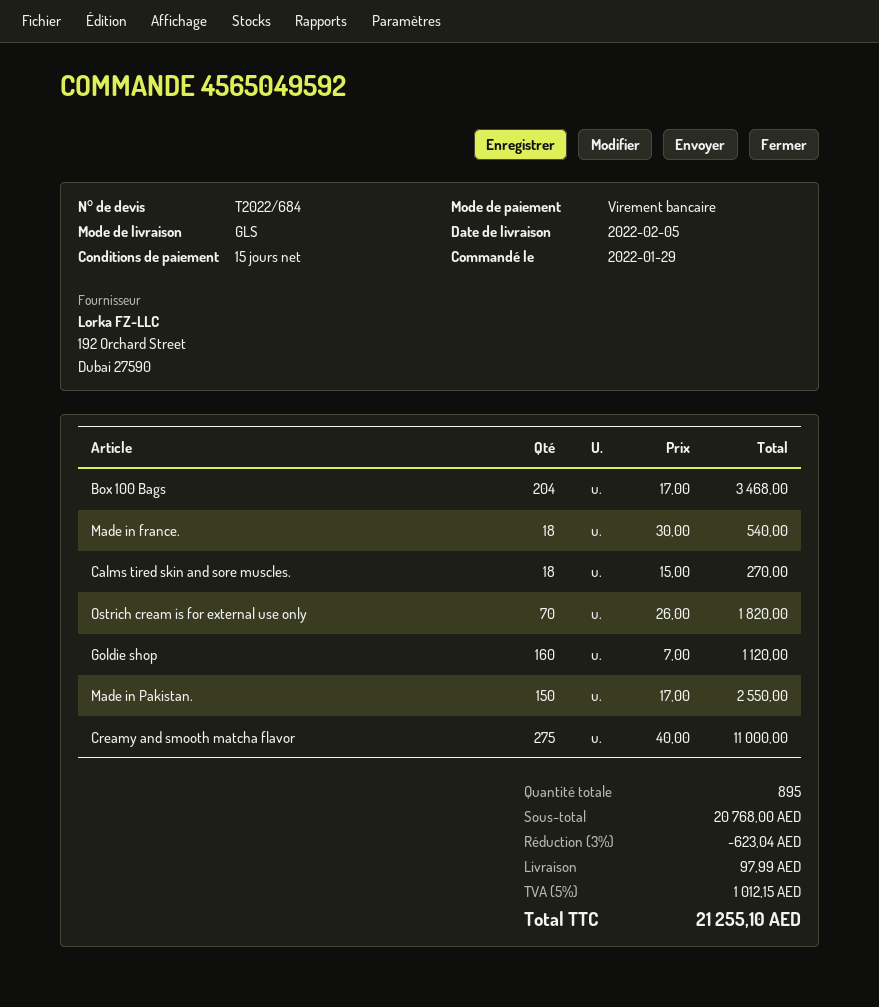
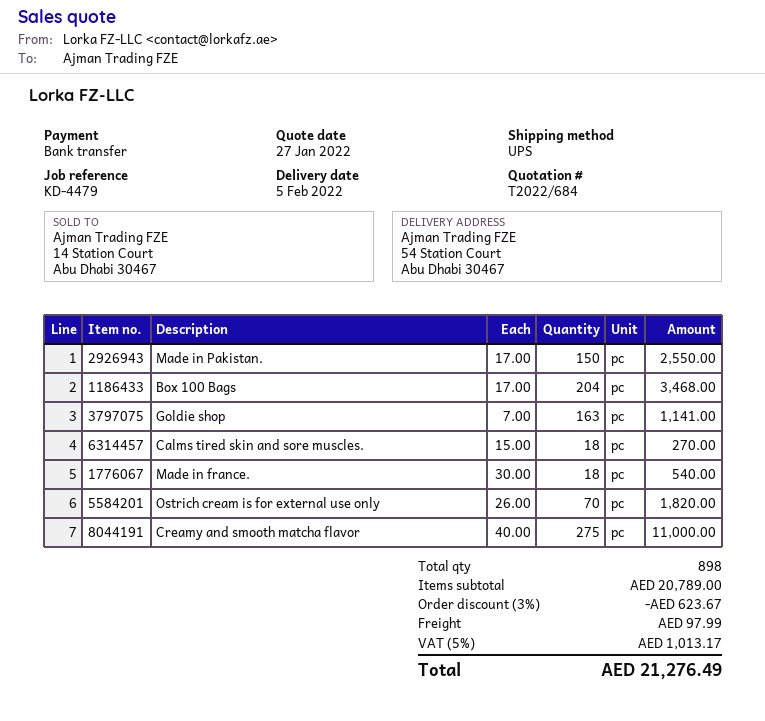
shipping method: GLS -> UPS
Goldie shop: 160 x 7.00 = 1120.00 -> 163 x 7.00 = 1141.00
total quantity: 895 -> 898
subtotal: 20768.00 -> 20789.00
discount: 3% = 623.04 -> 3% = 623.67
tax: 5% = 1012.15 -> 5% = 1013.17
total: 21255.10 -> 21276.49

